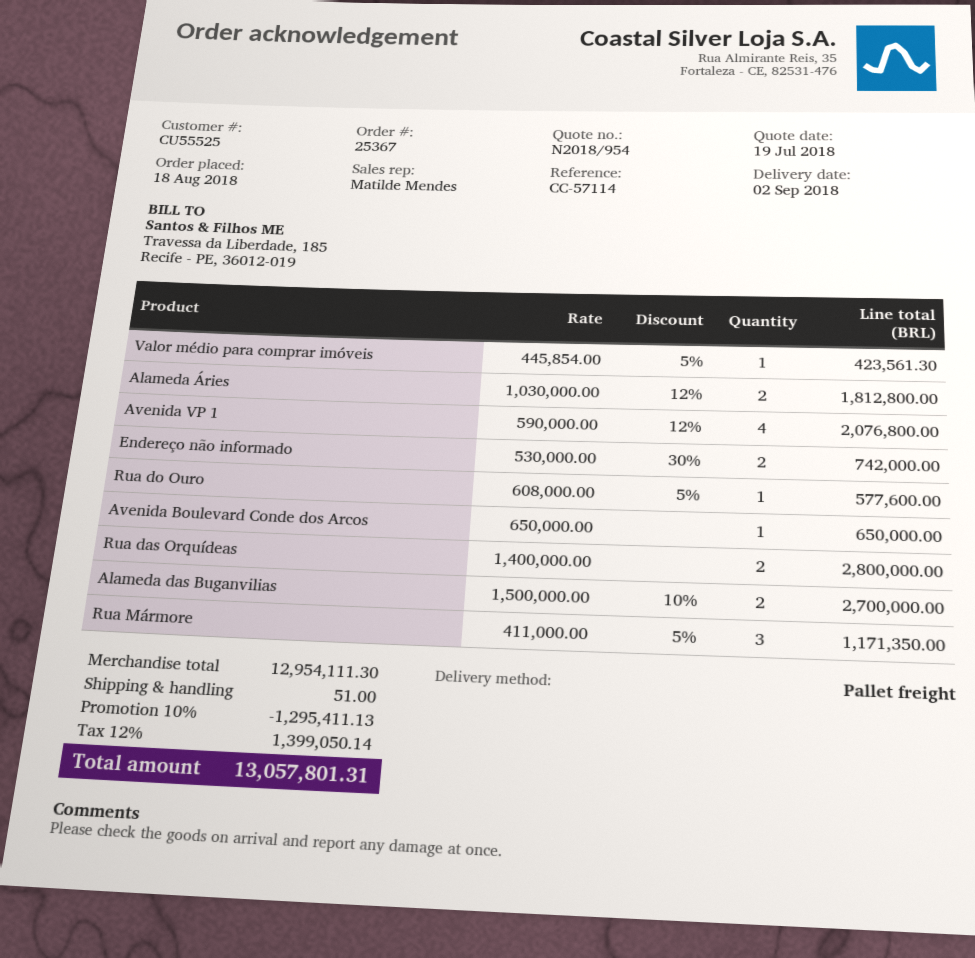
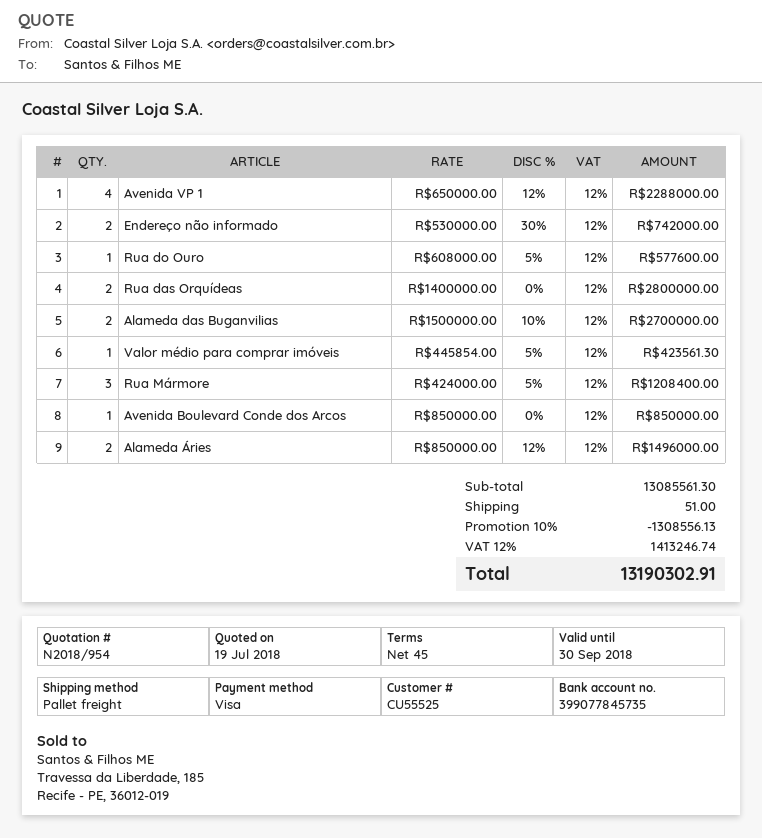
Alameda Áries: 2 x 1030000.00 - 12% = 1812800.00 -> 2 x 850000.00 - 12% = 1496000.00
Avenida VP 1: 4 x 590000.00 - 12% = 2076800.00 -> 4 x 650000.00 - 12% = 2288000.00
Avenida Boulevard Conde dos Arcos: 1 x 650000.00 = 650000.00 -> 1 x 850000.00 = 850000.00
Rua Mármore: 3 x 411000.00 - 5% = 1171350.00 -> 3 x 424000.00 - 5% = 1208400.00
subtotal: 12954111.30 -> 13085561.30
discount: 10% = 1295411.13 -> 10% = 1308556.13
tax: 12% = 1399050.14 -> 12% = 1413246.74
total: 13057801.31 -> 13190302.91

